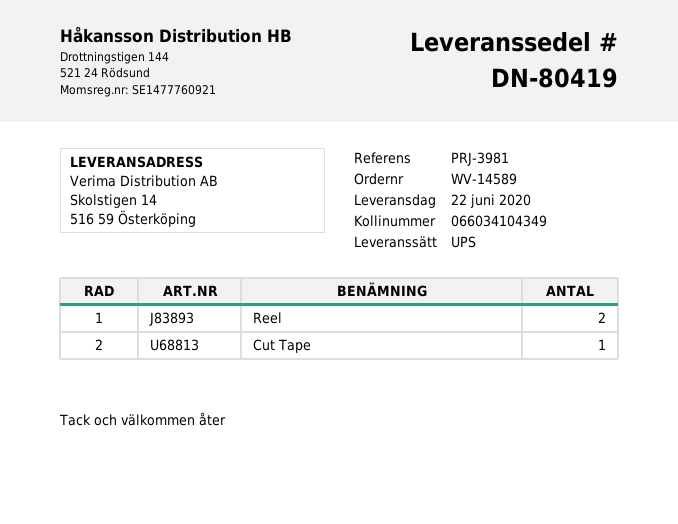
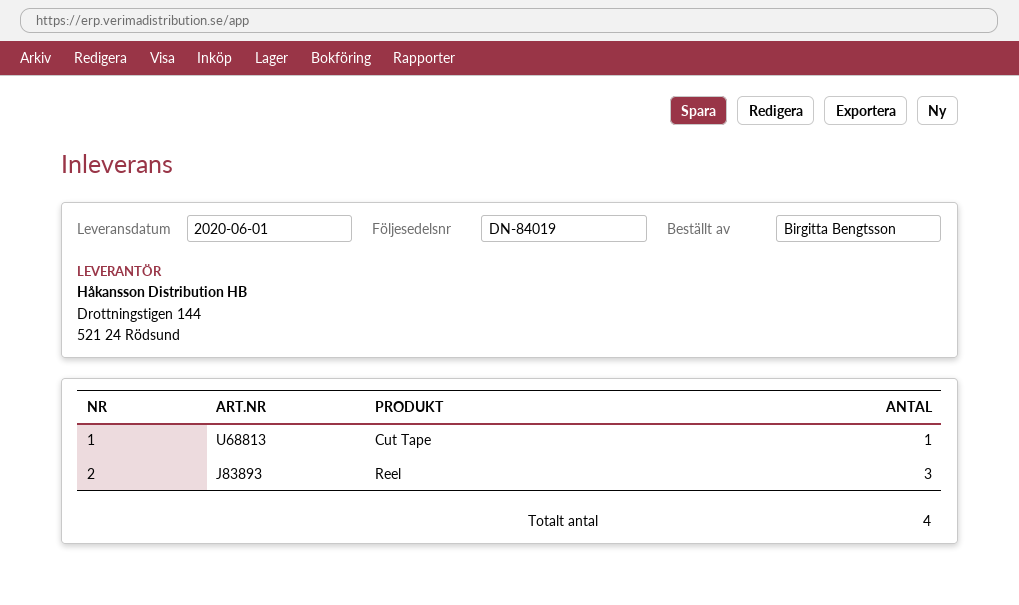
delivery note number: DN-80419 -> DN-84019
delivery date: 2020-06-22 -> 2020-06-01
Reel: 2 -> 3

